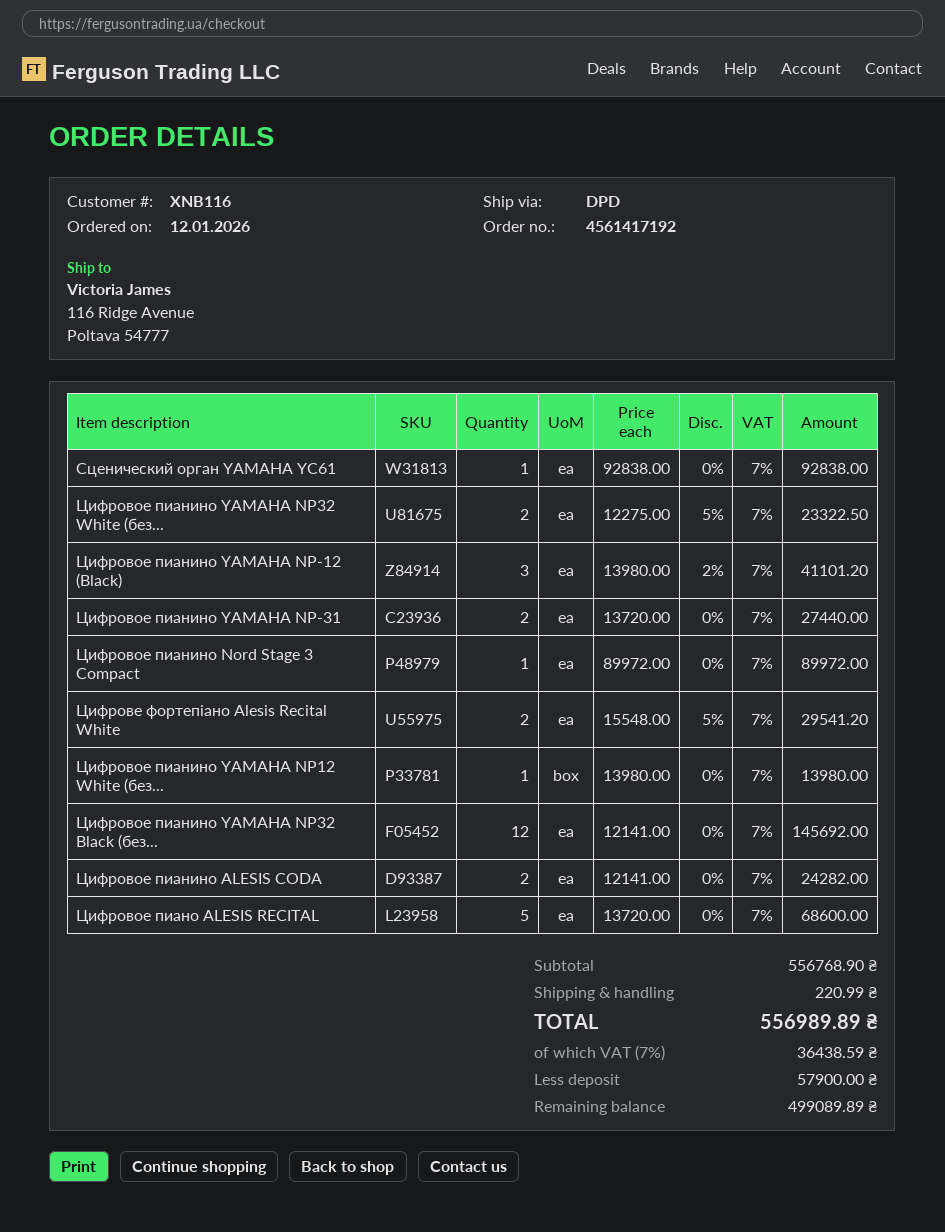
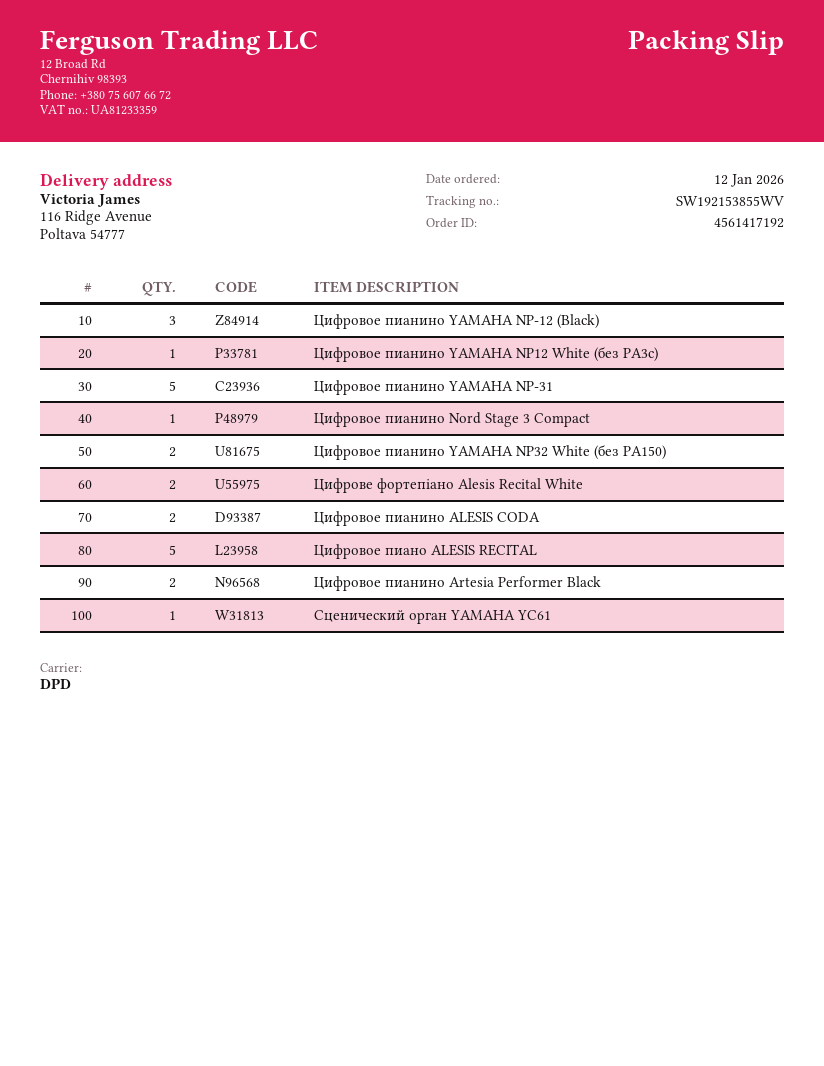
Цифровое пианино YAMAHA NP-31: 2 -> 5
Цифровое пианино YAMAHA NP32 Black (без...: 12 -> none
Цифровое пианино Artesia Performer Black: none -> 2

